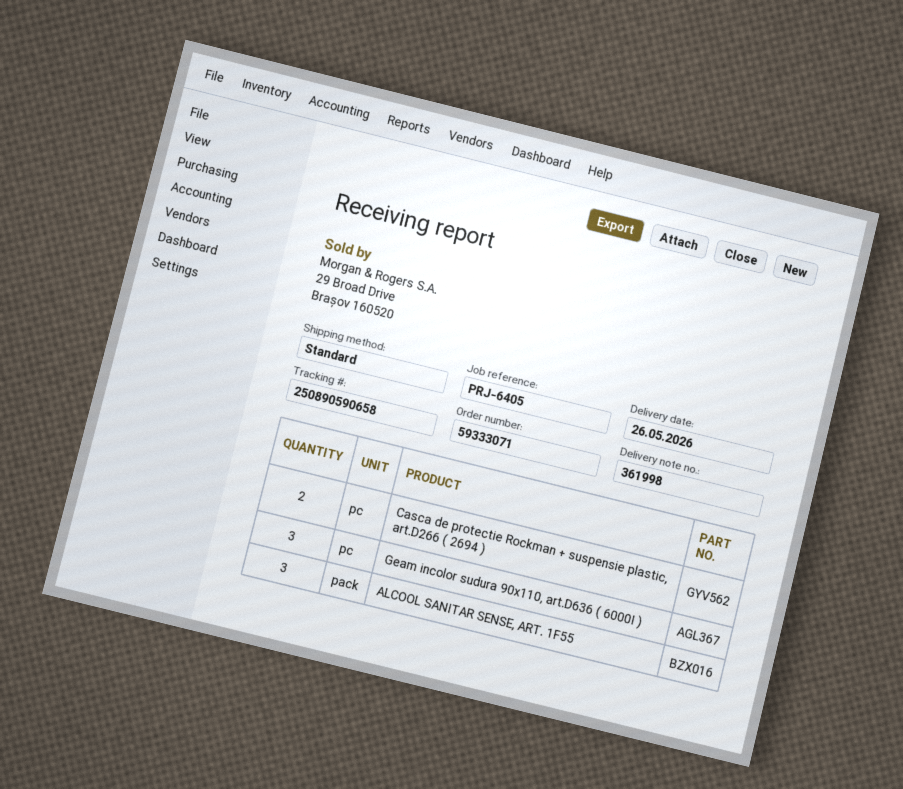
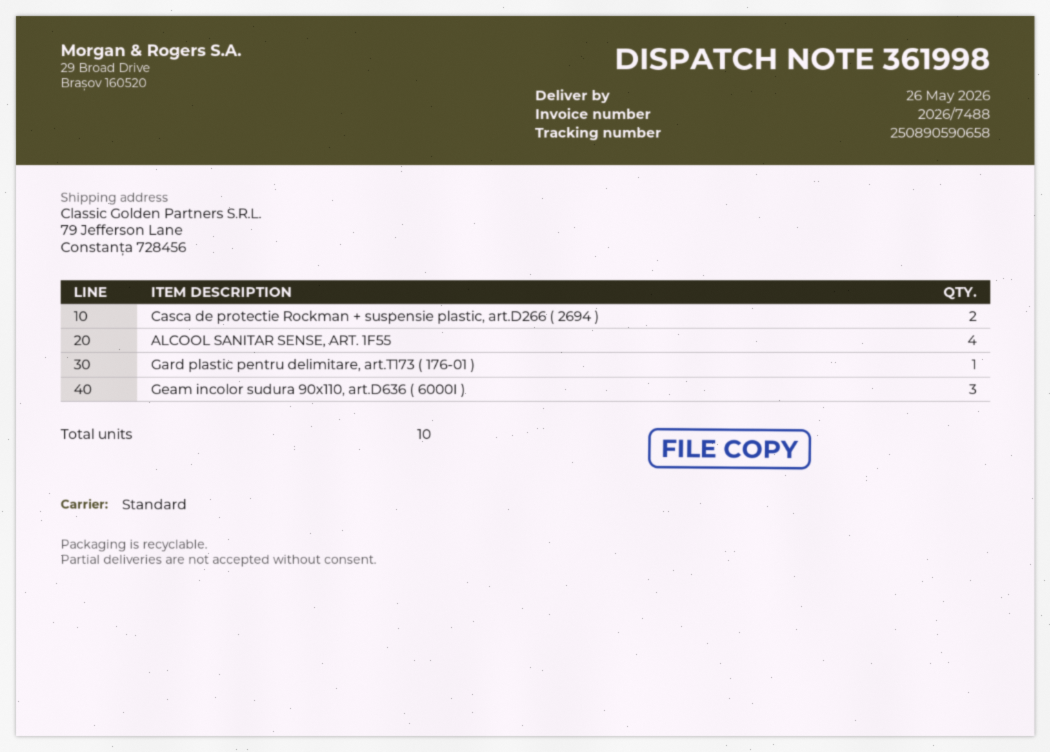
ALCOOL SANITAR SENSE, ART. 1F55: 3 -> 4
Gard plastic pentru delimitare, art.T173 ( 176-01 ): none -> 1

